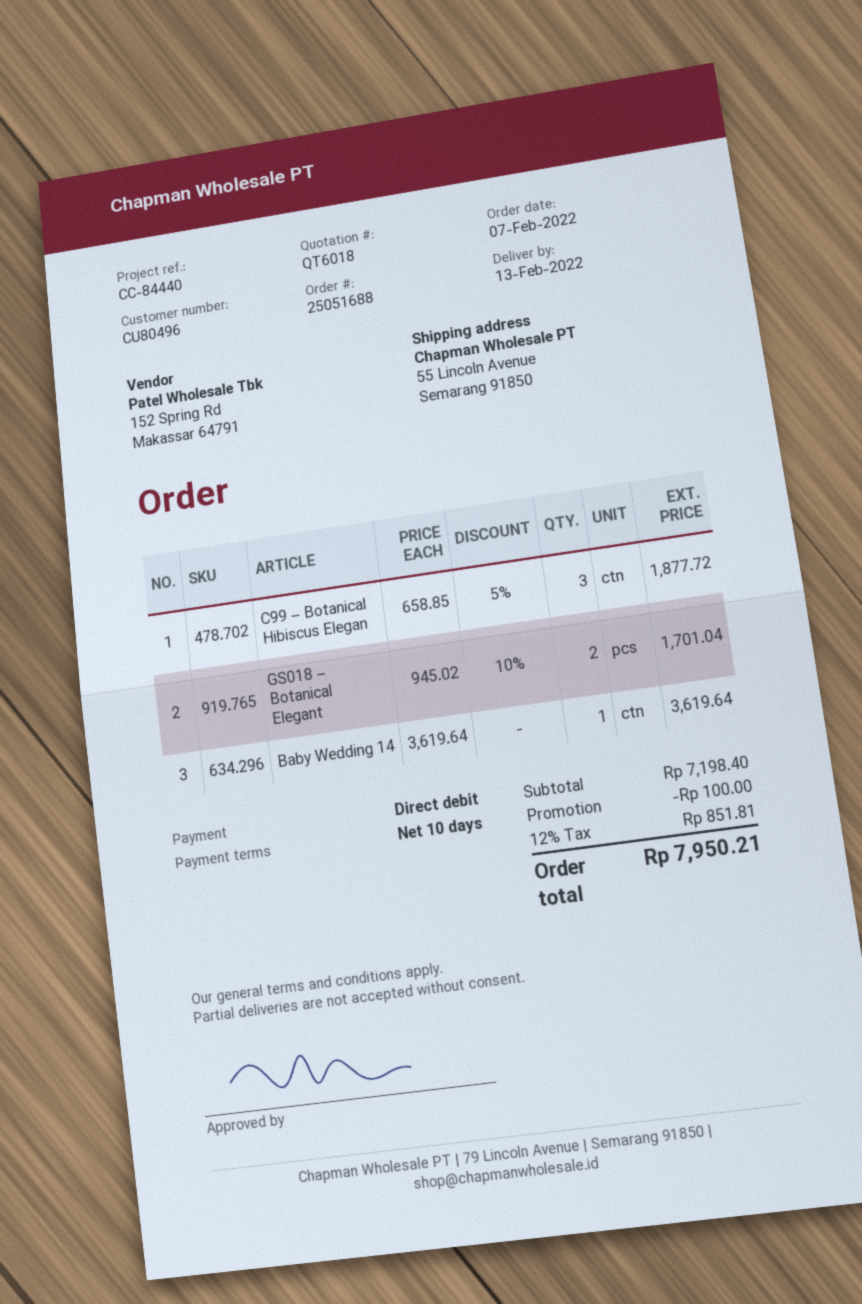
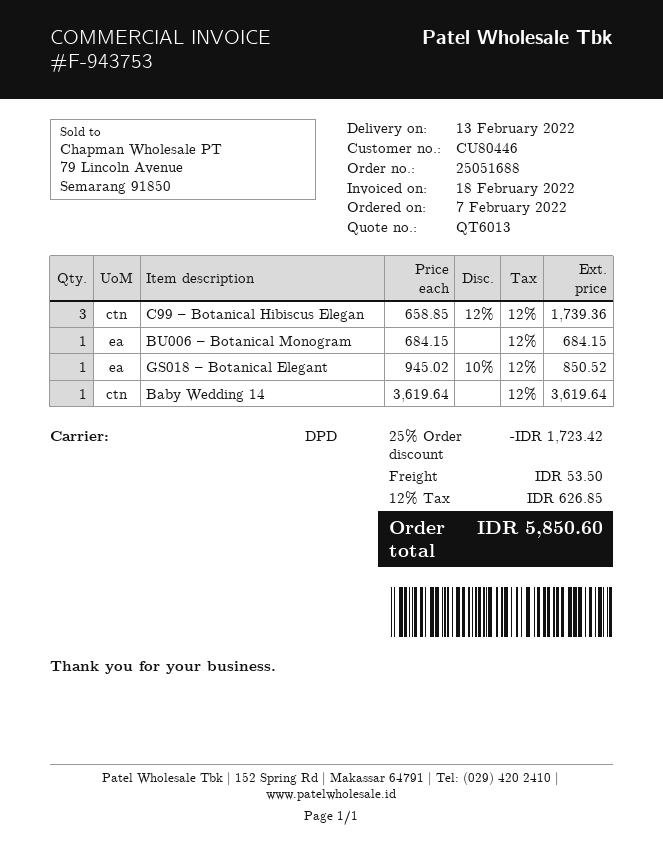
quote number: QT6018 -> QT6013
customer number: CU80496 -> CU80446
C99 – Botanical Hibiscus Elegan: 3 x 658.85 - 5% = 1877.72 -> 3 x 658.85 - 12% = 1739.36
GS018 – Botanical Elegant: 2 x 945.02 - 10% = 1701.04 -> 1 x 945.02 - 10% = 850.52
BU006 – Botanical Monogram: none -> 1 x 684.15 = 684.15
discount: 100.00 -> 1723.42
shipping: none -> 53.50
tax: 12% = 851.81 -> 12% = 626.85
total: 7950.21 -> 5850.60

